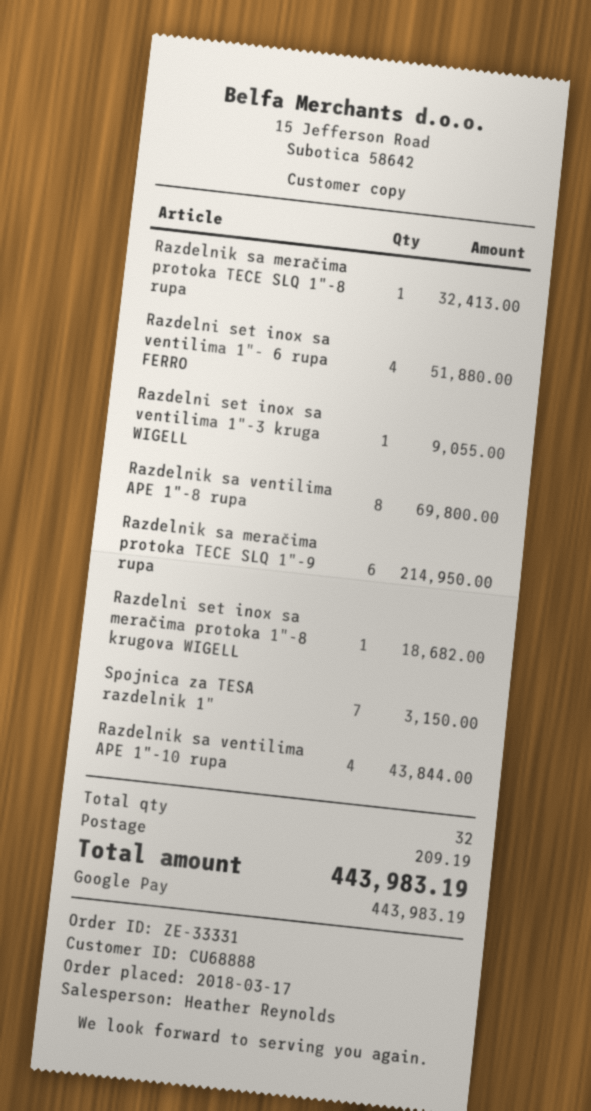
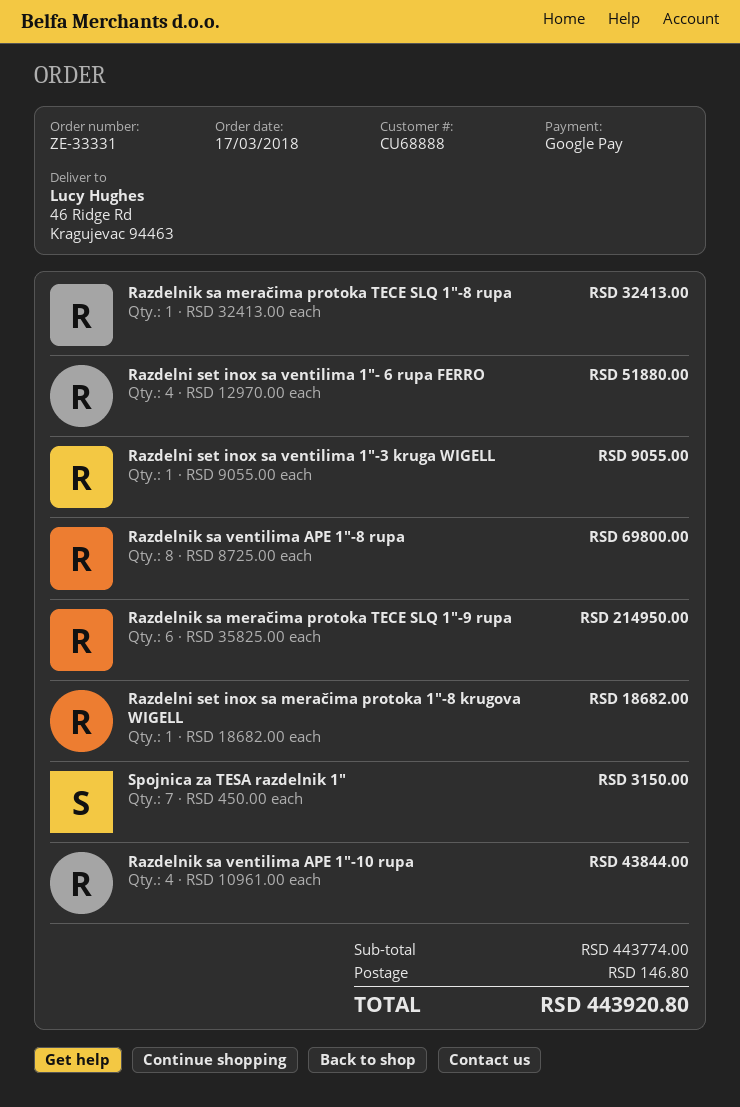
shipping: 209.19 -> 146.80
total: 443983.19 -> 443920.80

